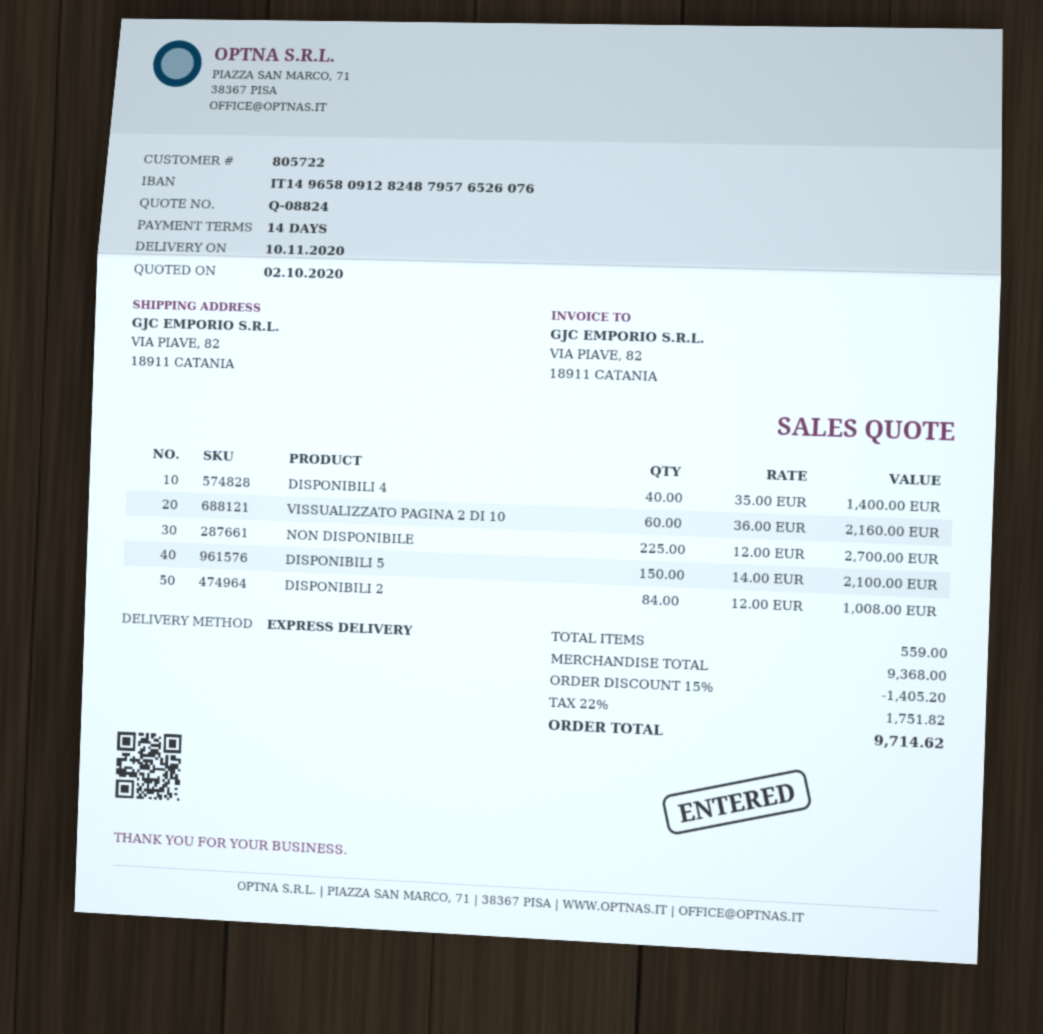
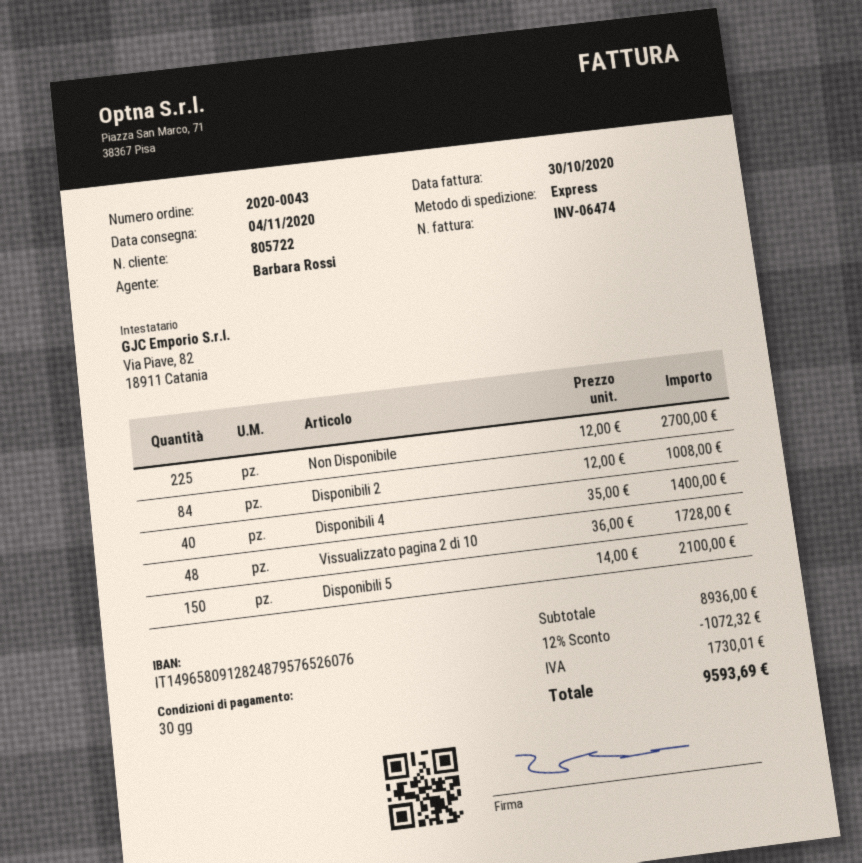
delivery date: 2020-11-10 -> 2020-11-04
payment terms: 14 days -> 30 days
VISSUALIZZATO PAGINA 2 DI 10: 60 x 36.00 = 2160.00 -> 48 x 36.00 = 1728.00
subtotal: 9368.00 -> 8936.00
discount: 15% = 1405.20 -> 12% = 1072.32
tax: 1751.82 -> 1730.01
total: 9714.62 -> 9593.69

